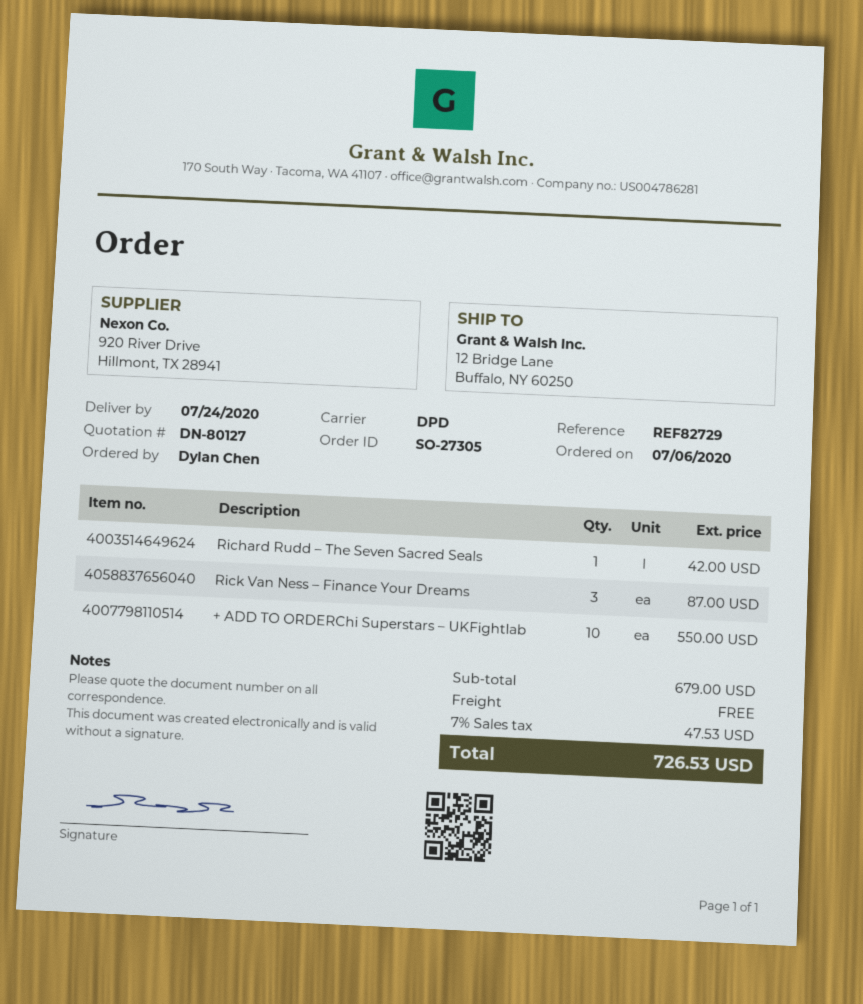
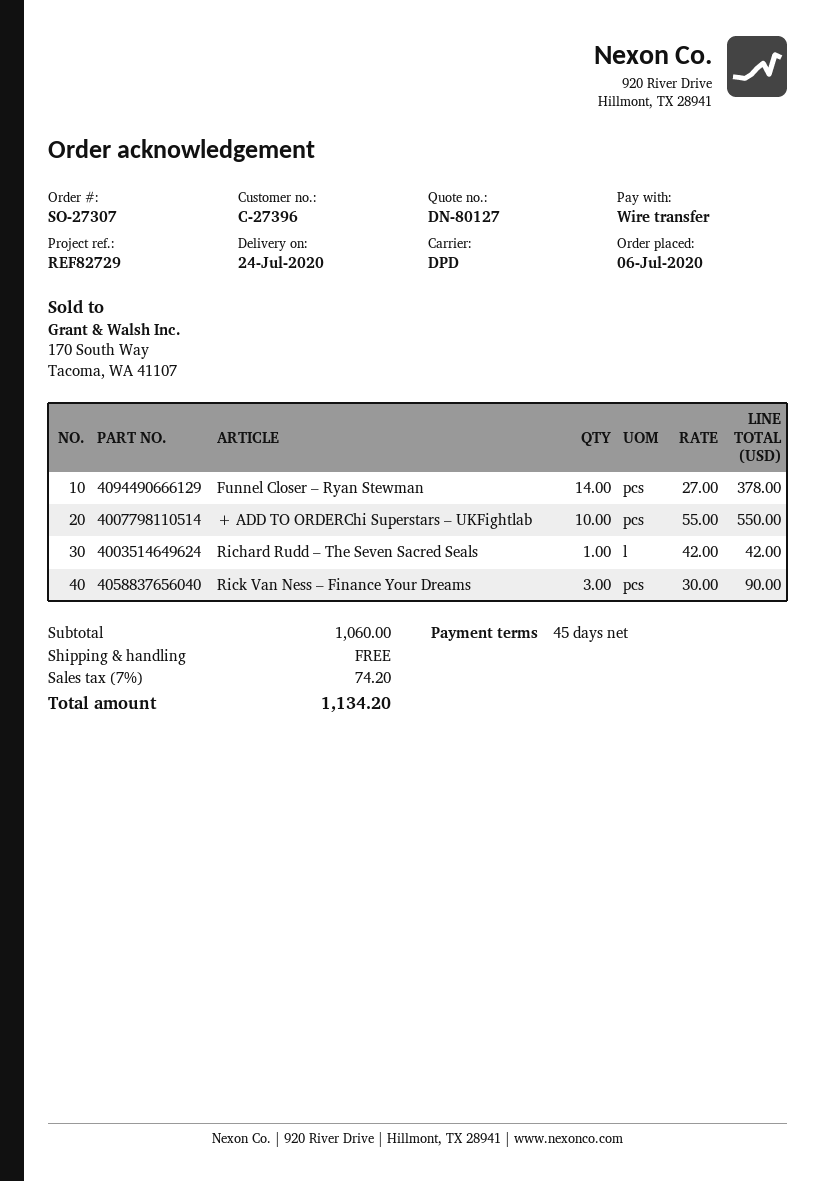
order number: SO-27305 -> SO-27307
Rick Van Ness – Finance Your Dreams: 3 for 87.00 -> 3 for 90.00
Funnel Closer – Ryan Stewman: none -> 14 for 378.00
subtotal: 679.00 -> 1060.00
tax: 7% = 47.53 -> 7% = 74.20
total: 726.53 -> 1134.20

